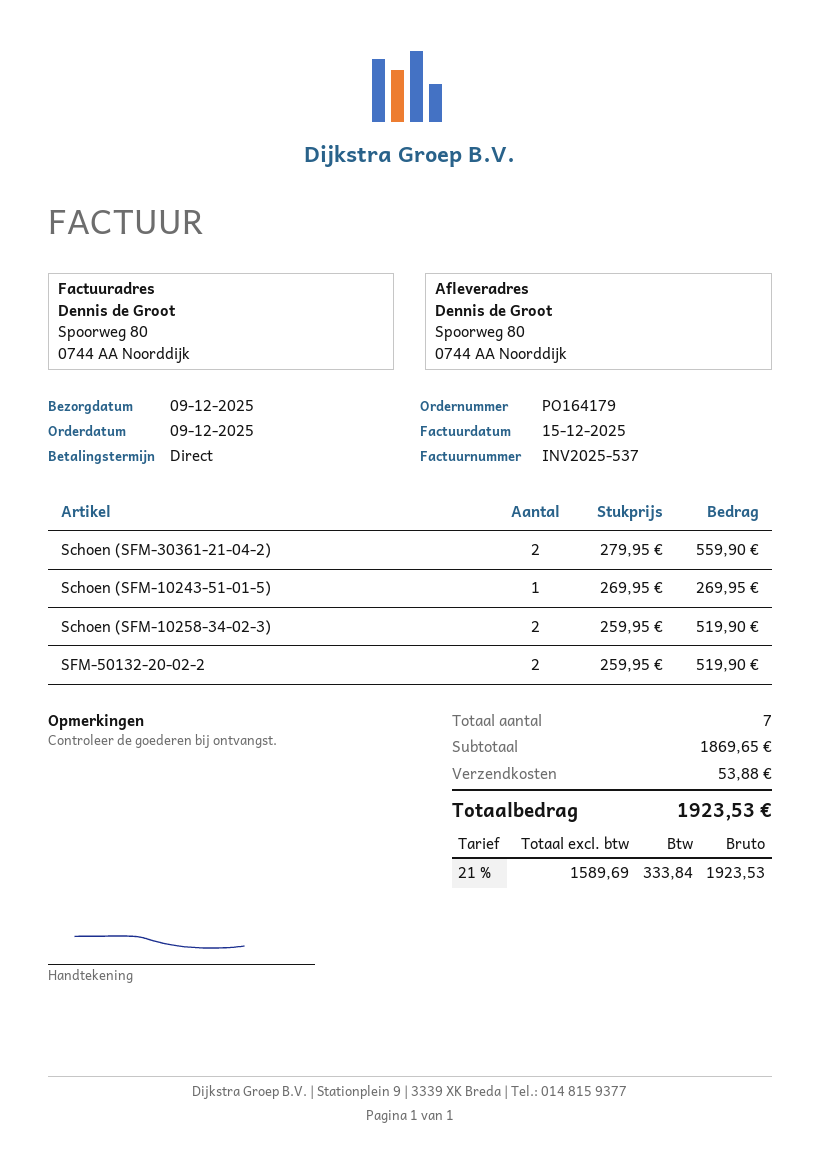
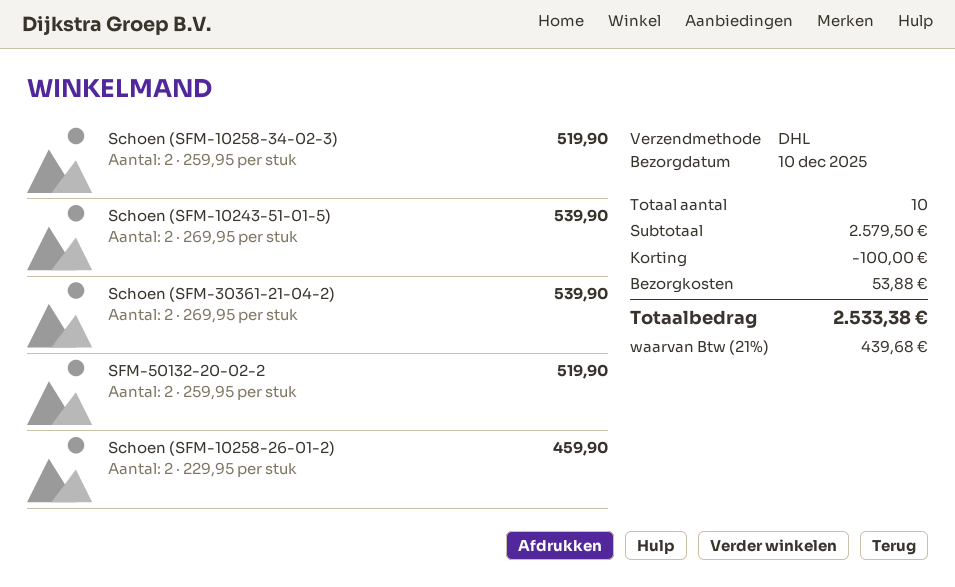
delivery date: 2025-12-09 -> 2025-12-10
Schoen (SFM-30361-21-04-2): 2 x 279.95 = 559.90 -> 2 x 269.95 = 539.90
Schoen (SFM-10243-51-01-5): 1 x 269.95 = 269.95 -> 2 x 269.95 = 539.90
Schoen (SFM-10258-26-01-2): none -> 2 x 229.95 = 459.90
total quantity: 7 -> 10
subtotal: 1869.65 -> 2579.50
discount: none -> 100.00
tax: 21% = 333.84 -> 21% = 439.68
total: 1923.53 -> 2533.38

